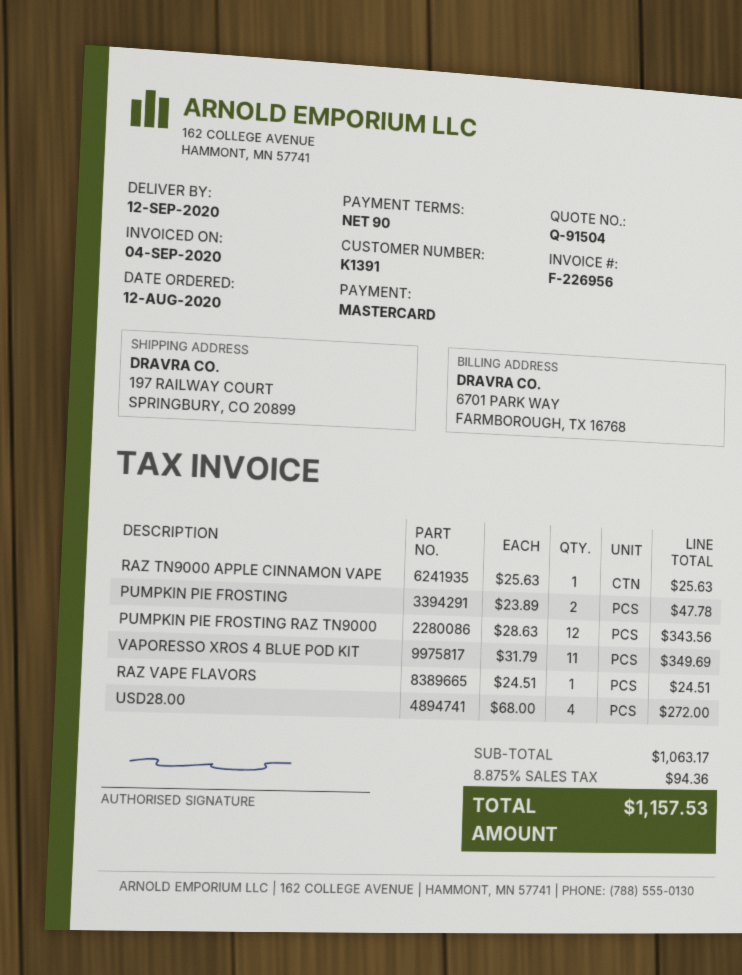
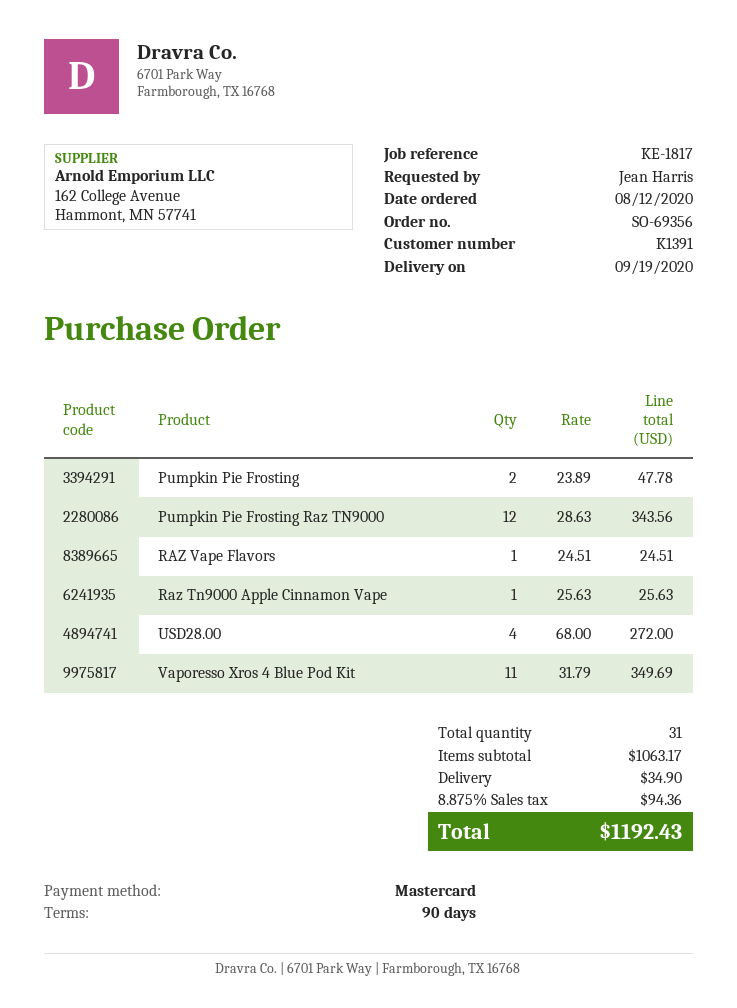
delivery date: 2020-09-12 -> 2020-09-19
shipping: none -> 34.90
total: 1157.53 -> 1192.43

